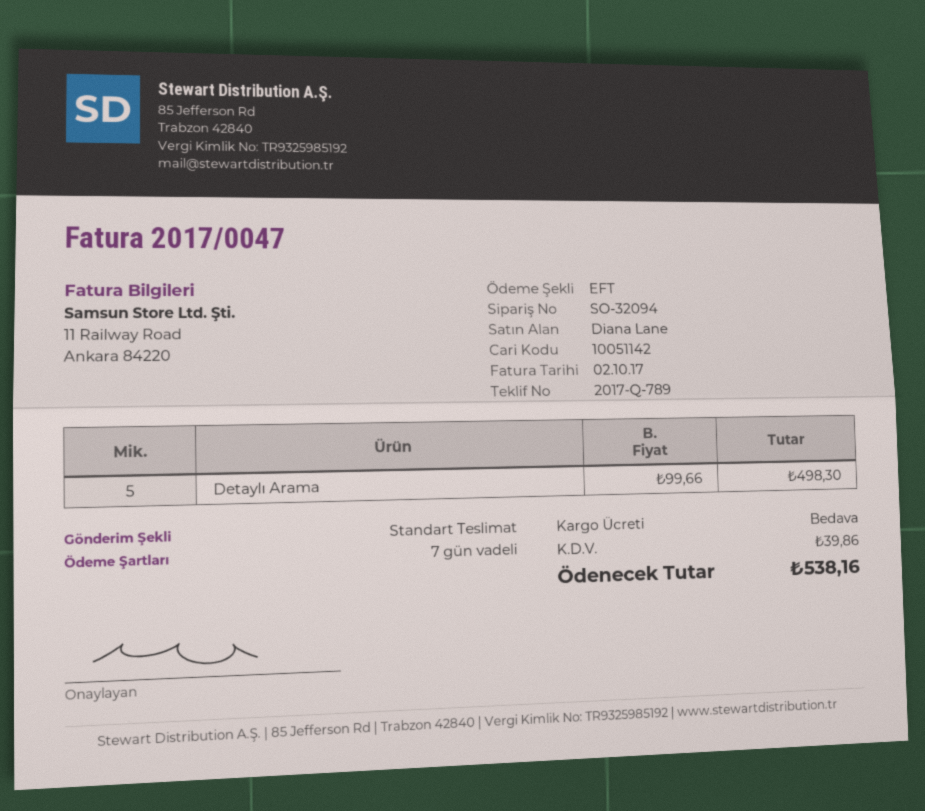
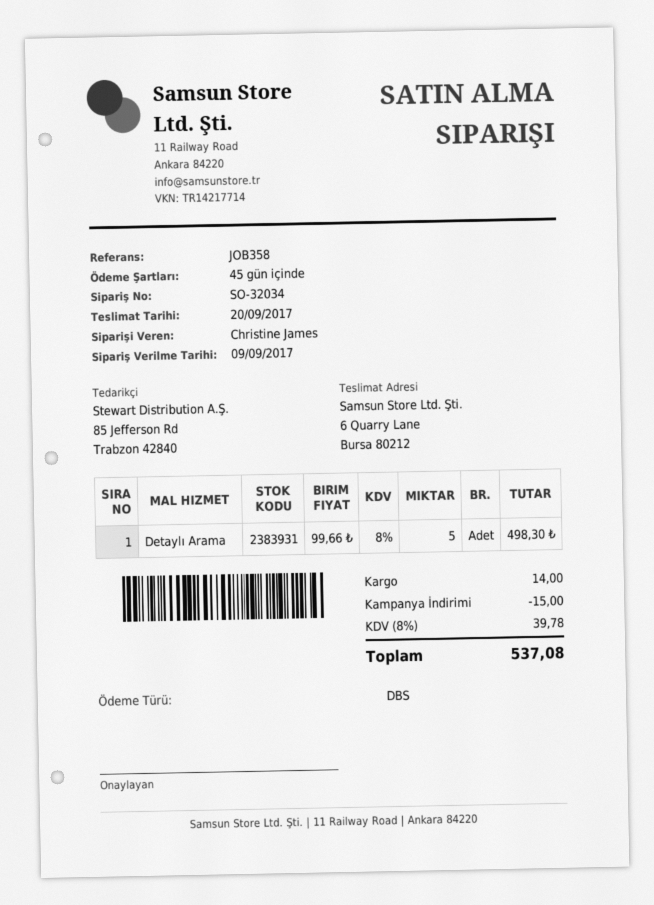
order number: SO-32094 -> SO-32034
payment terms: 7 days -> 45 days
ordered by: Diana Lane -> Christine James
payment method: bank transfer -> direct debit
discount: none -> 15.00
shipping: 0.00 -> 14.00
tax: 39.86 -> 39.78
total: 538.16 -> 537.08

